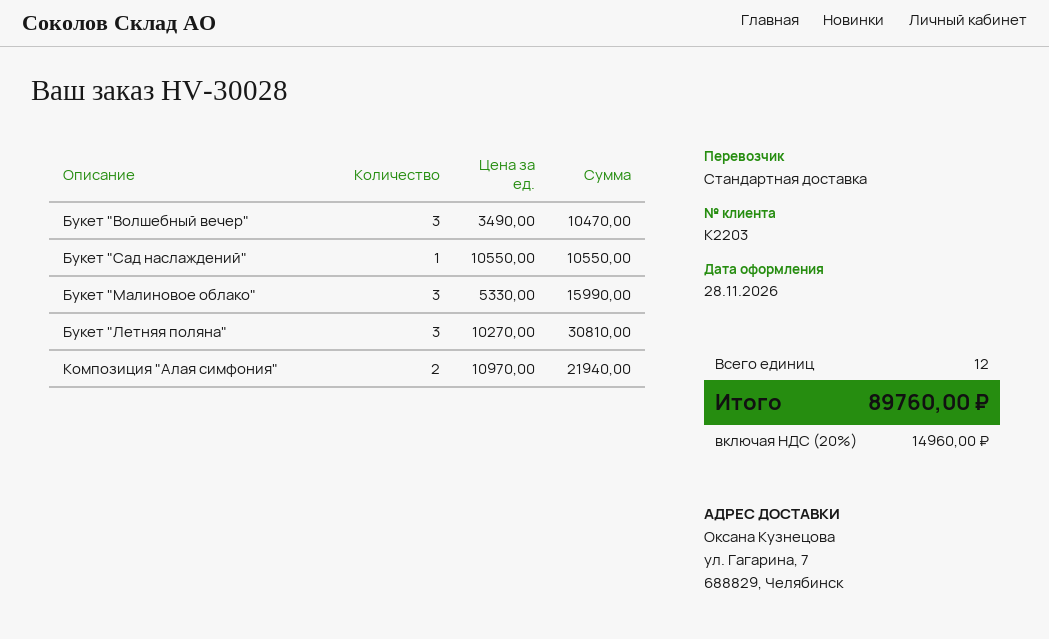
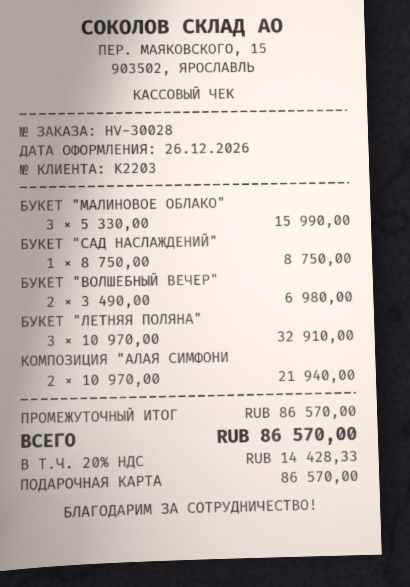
order date: 2026-11-28 -> 2026-12-26
Букет "Волшебный вечер": 3 x 3490.00 = 10470.00 -> 2 x 3490.00 = 6980.00
Букет "Сад наслаждений": 1 x 10550.00 = 10550.00 -> 1 x 8750.00 = 8750.00
Букет "Летняя поляна": 3 x 10270.00 = 30810.00 -> 3 x 10970.00 = 32910.00
tax: 20% = 14960.00 -> 20% = 14428.33
total: 89760.00 -> 86570.00

